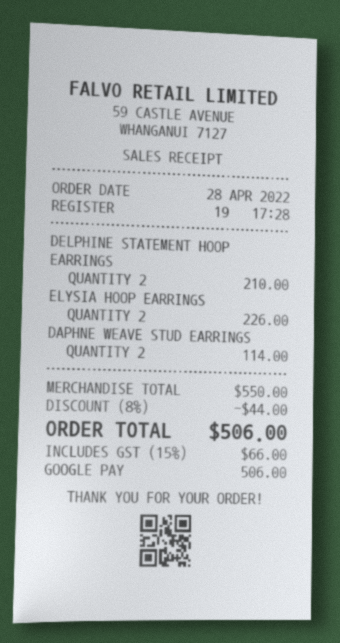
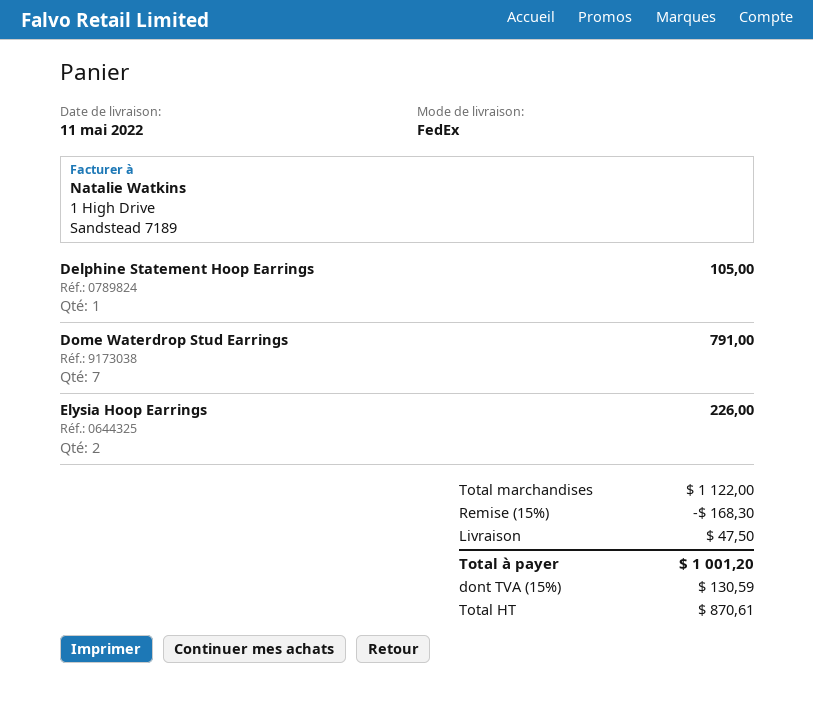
DELPHINE STATEMENT HOOP EARRINGS: 2 for 210.00 -> 1 for 105.00
DAPHNE WEAVE STUD EARRINGS: 2 for 114.00 -> none
Dome Waterdrop Stud Earrings: none -> 7 for 791.00
subtotal: 550.00 -> 1122.00
discount: 8% = 44.00 -> 15% = 168.30
shipping: none -> 47.50
tax: 15% = 66.00 -> 15% = 130.59
total: 506.00 -> 1001.20

